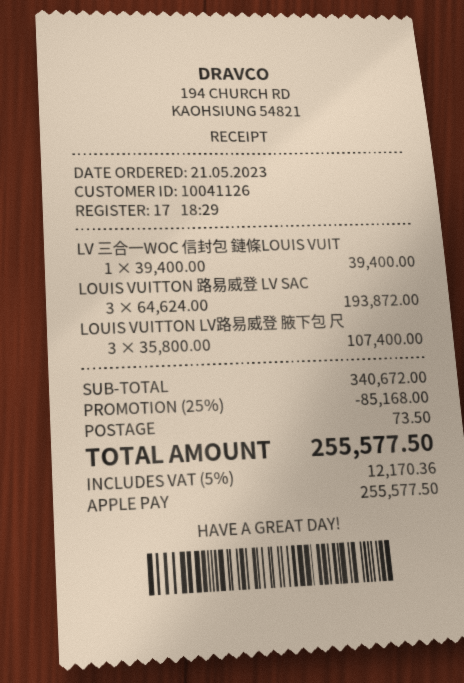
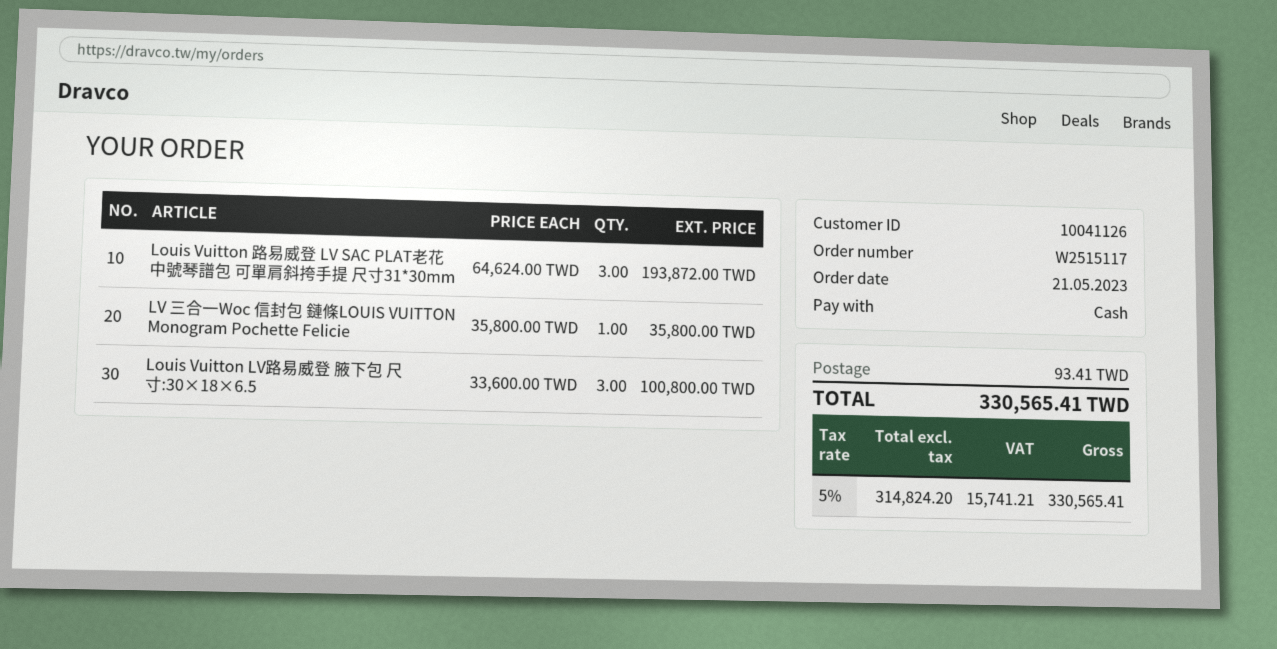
payment method: Apple Pay -> cash
LV 三合一WOC 信封包 鏈條LOUIS VUIT: 1 x 39400.00 = 39400.00 -> 1 x 35800.00 = 35800.00
LOUIS VUITTON LV路易威登 腋下包 尺: 3 x 35800.00 = 107400.00 -> 3 x 33600.00 = 100800.00
discount: 25% = 85168.00 -> none
shipping: 73.50 -> 93.41
tax: 5% = 12170.36 -> 5% = 15741.21
total: 255577.50 -> 330565.41

